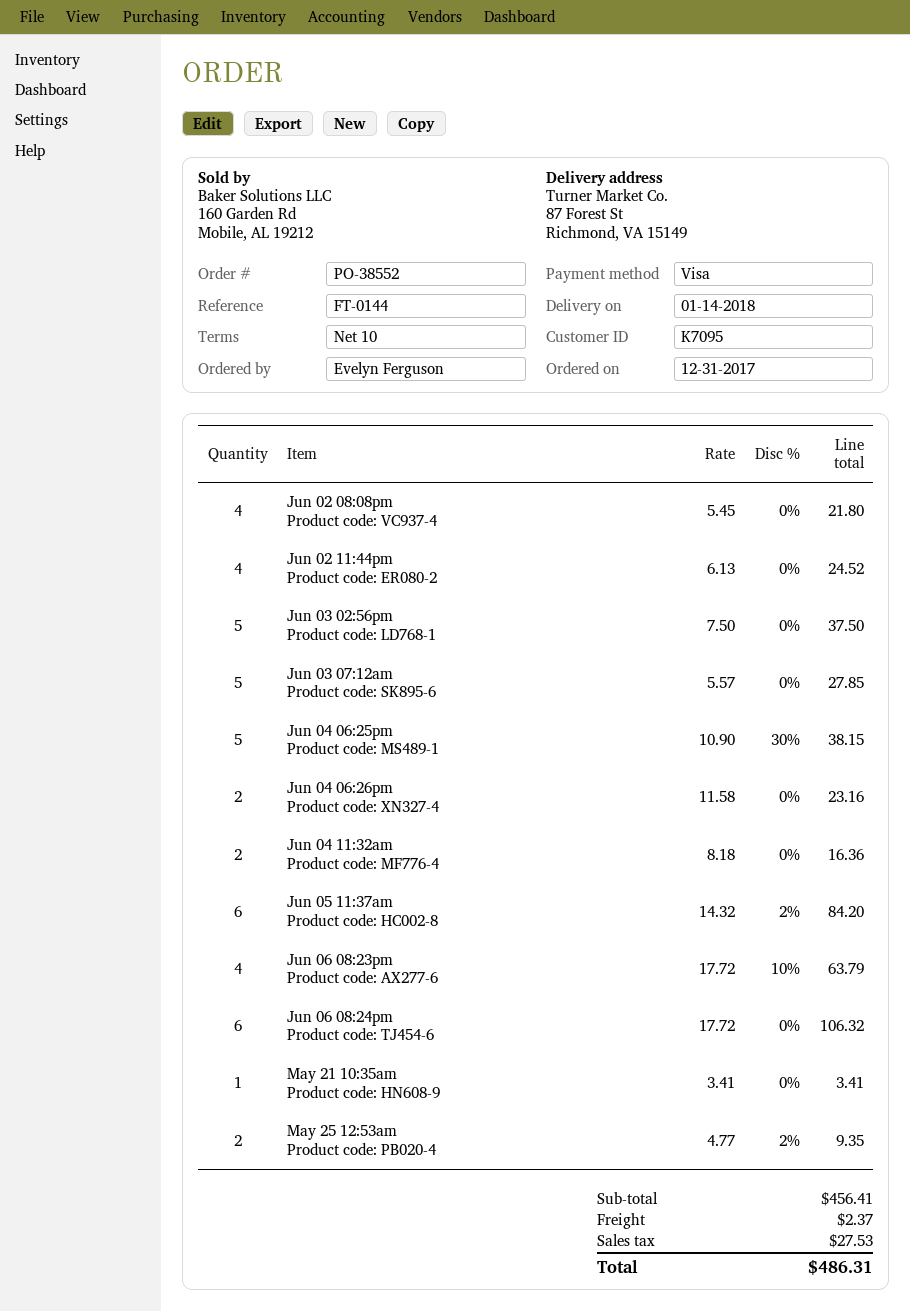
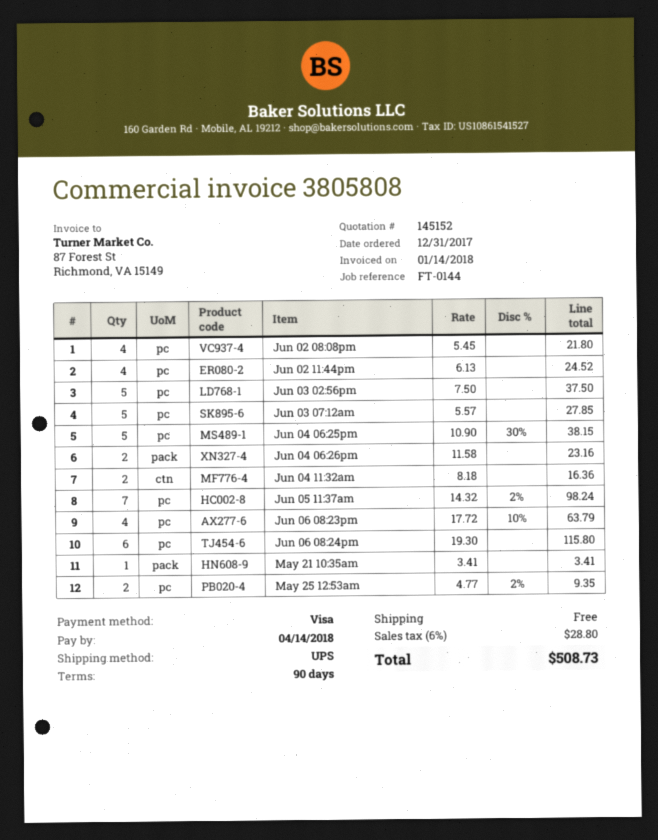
payment terms: 10 days -> 90 days
Jun 05 11:37am: 6 x 14.32 - 2% = 84.20 -> 7 x 14.32 - 2% = 98.24
Jun 06 08:24pm: 6 x 17.72 = 106.32 -> 6 x 19.30 = 115.80
shipping: 2.37 -> 0.00
tax: 27.53 -> 28.80
total: 486.31 -> 508.73

